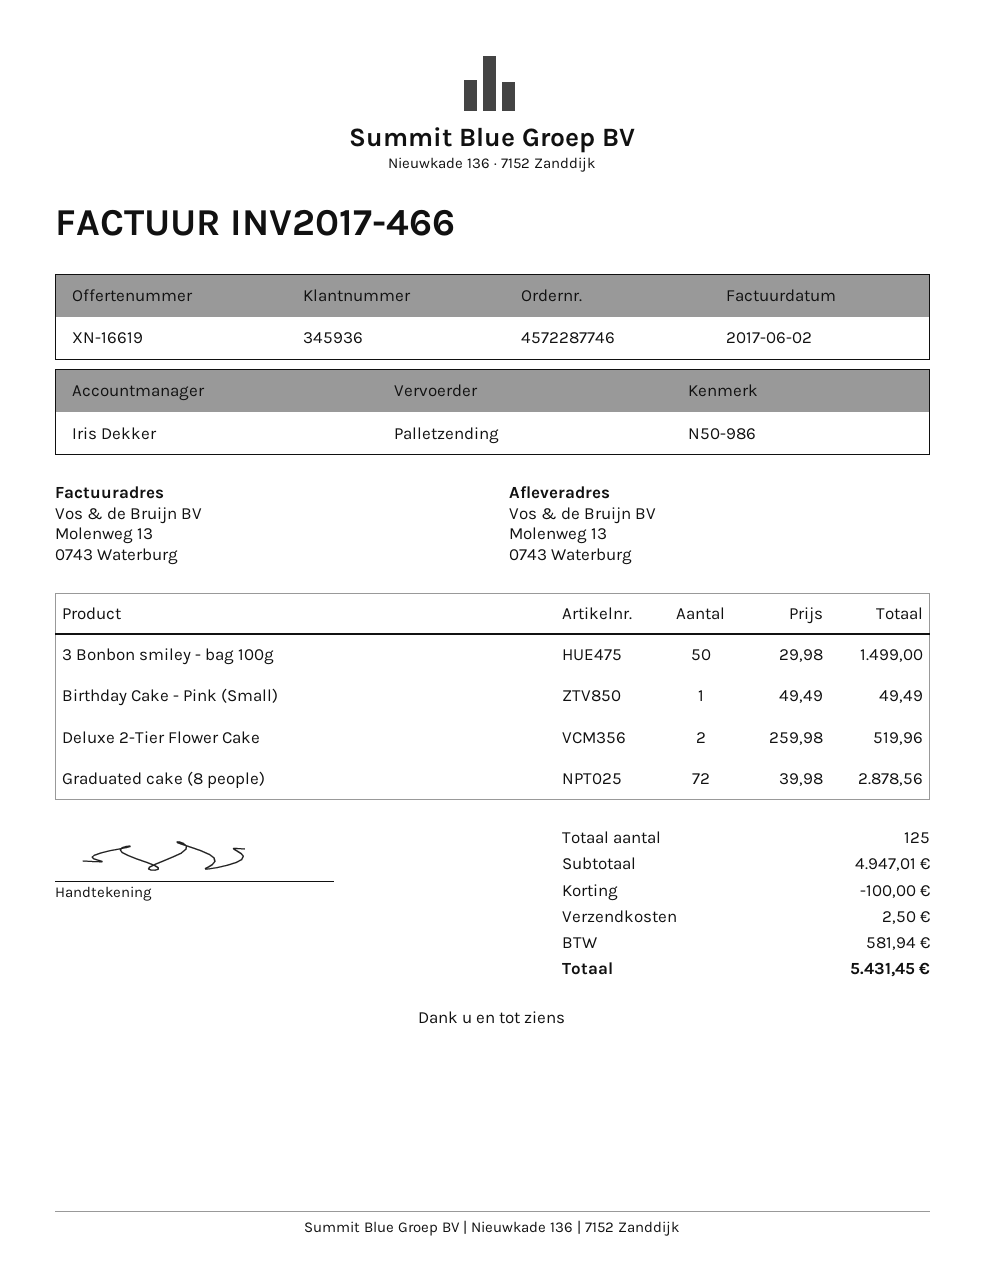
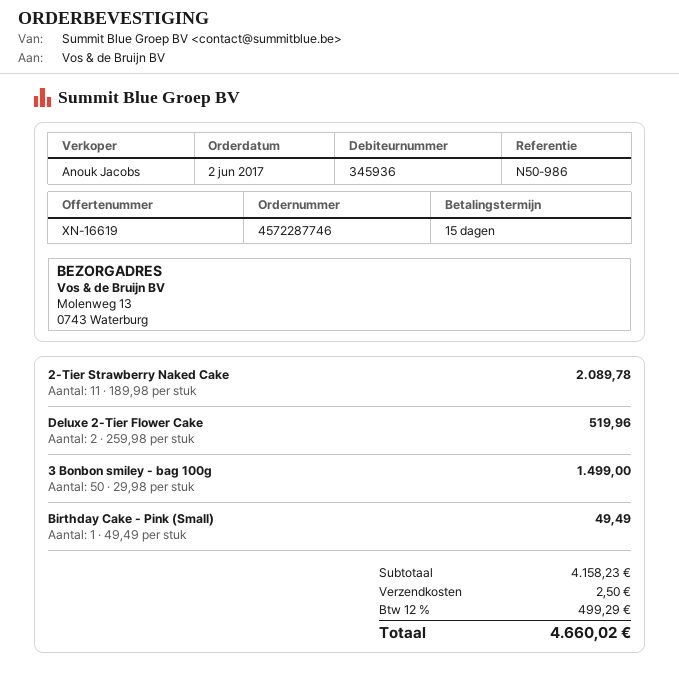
sales rep: Iris Dekker -> Anouk Jacobs
Graduated cake (8 people): 72 x 39.98 = 2878.56 -> none
2-Tier Strawberry Naked Cake: none -> 11 x 189.98 = 2089.78
subtotal: 4947.01 -> 4158.23
discount: 100.00 -> none
tax: 581.94 -> 499.29
total: 5431.45 -> 4660.02

